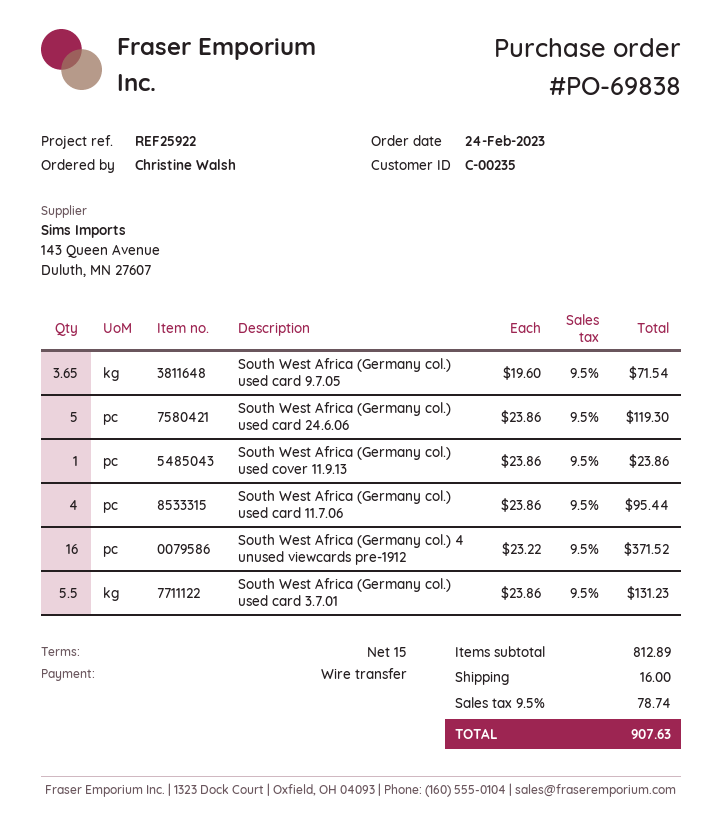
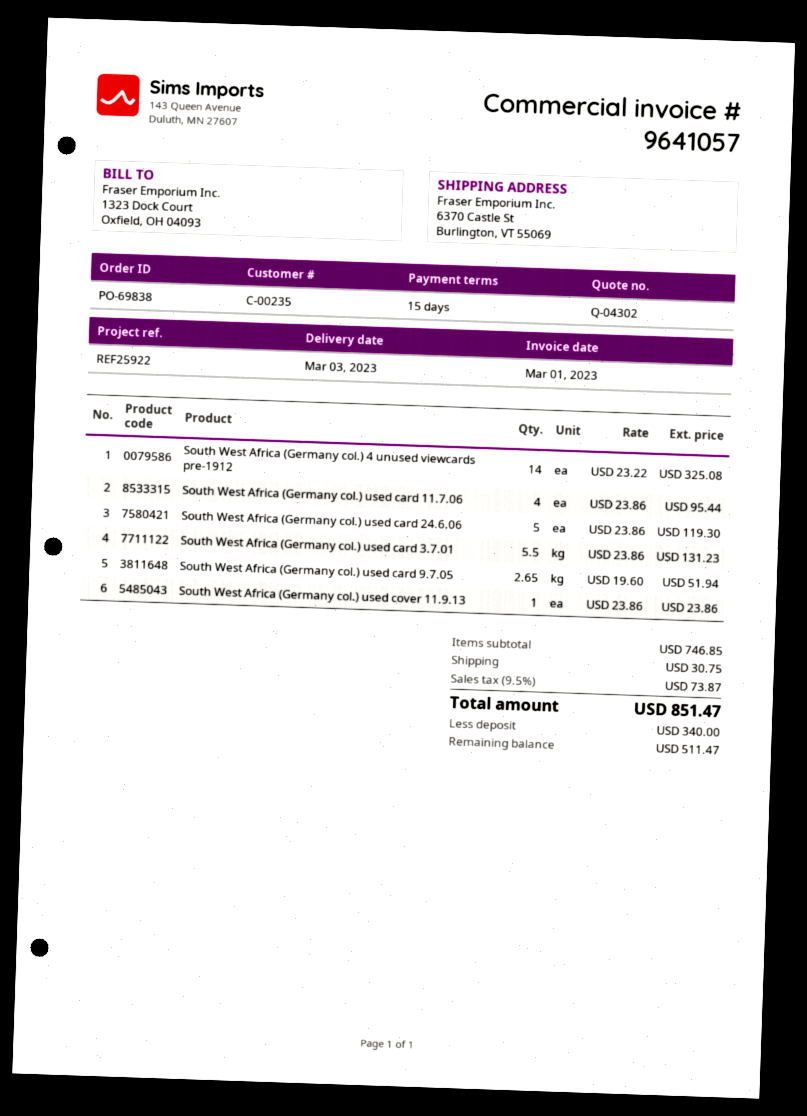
South West Africa (Germany col.) used card 9.7.05: 3.65 x 19.60 = 71.54 -> 2.65 x 19.60 = 51.94
South West Africa (Germany col.) 4 unused viewcards pre-1912: 16 x 23.22 = 371.52 -> 14 x 23.22 = 325.08
subtotal: 812.89 -> 746.85
shipping: 16.00 -> 30.75
tax: 9.5% = 78.74 -> 9.5% = 73.87
total: 907.63 -> 851.47

